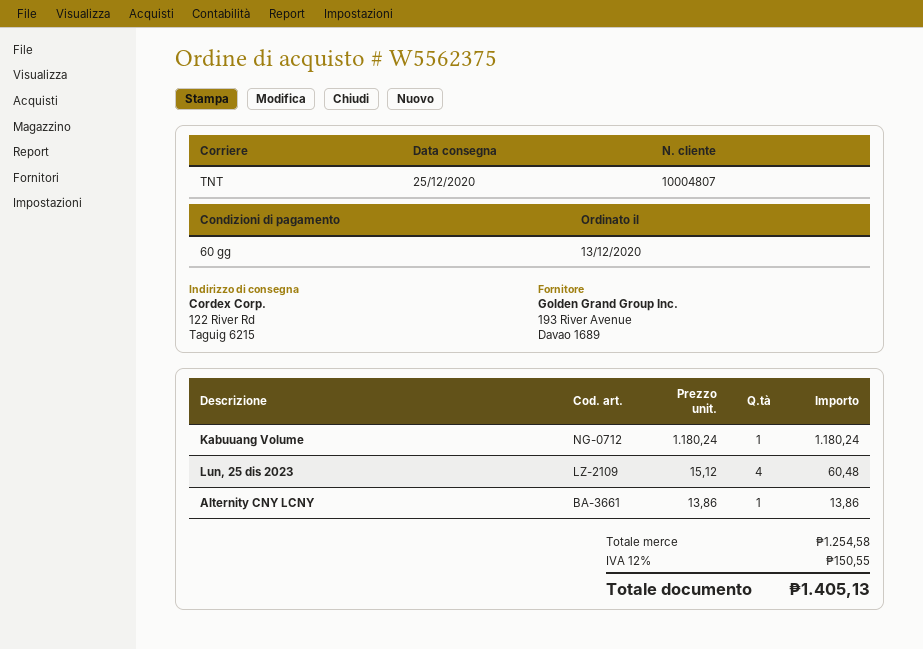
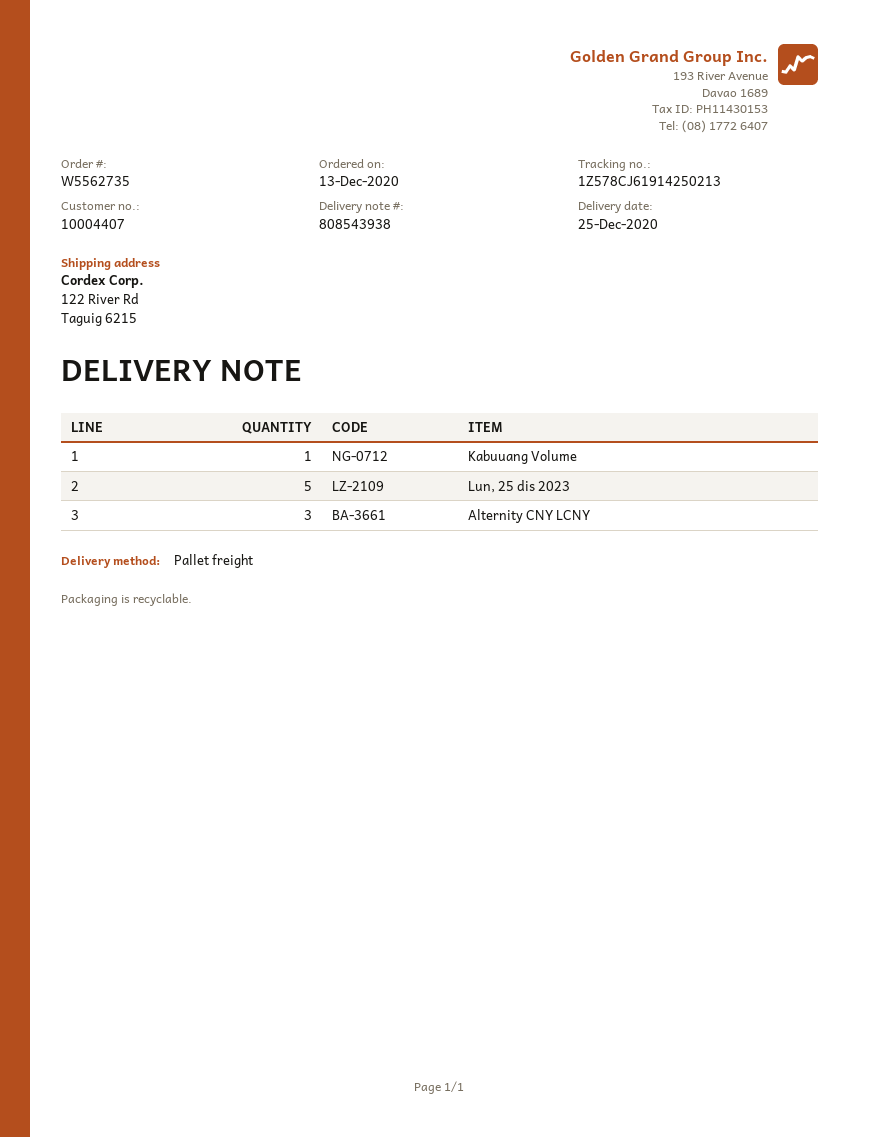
order number: W5562375 -> W5562735
customer number: 10004807 -> 10004407
shipping method: TNT -> pallet freight
Lun, 25 dis 2023: 4 -> 5
Alternity CNY LCNY: 1 -> 3

